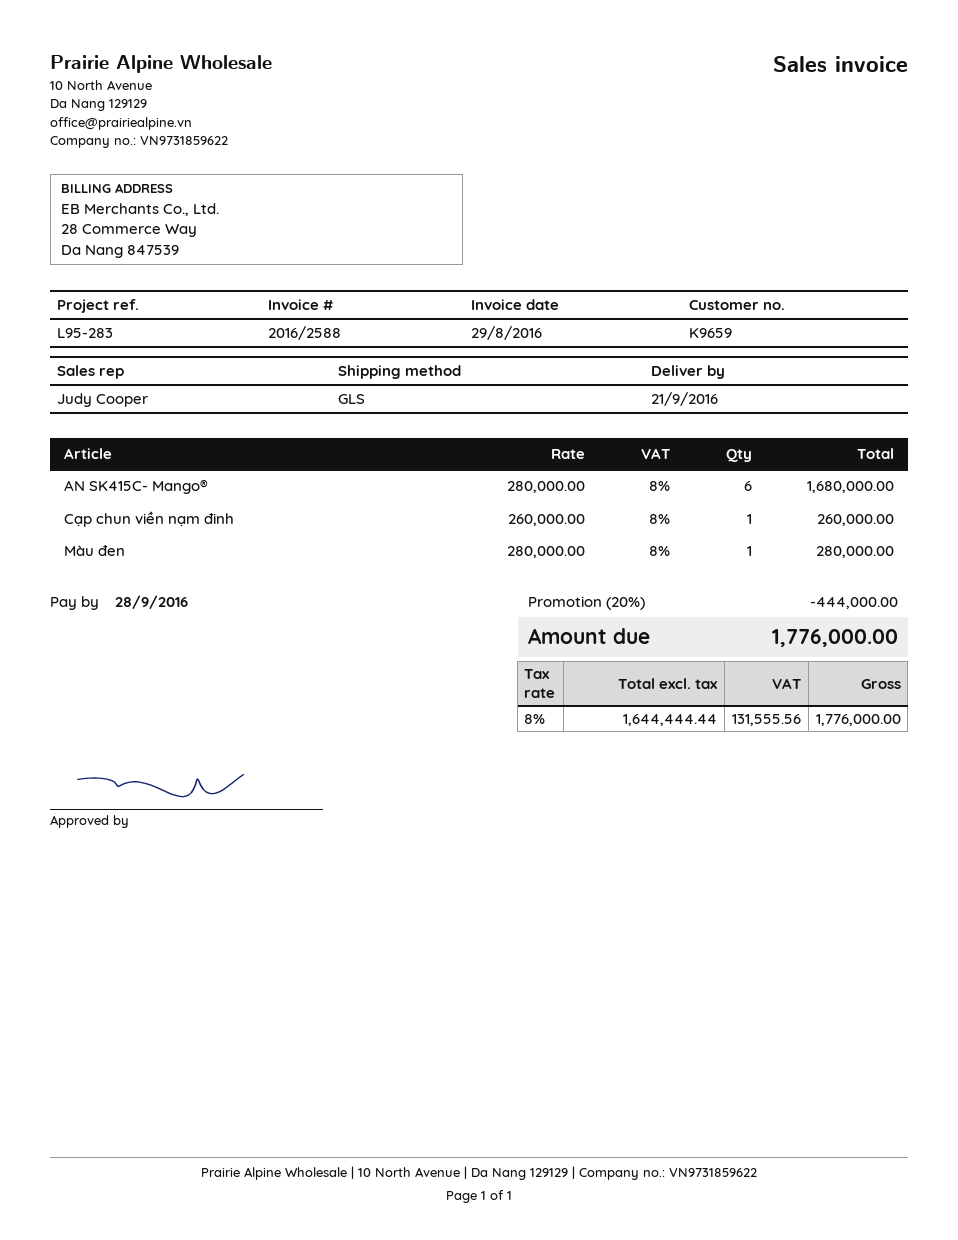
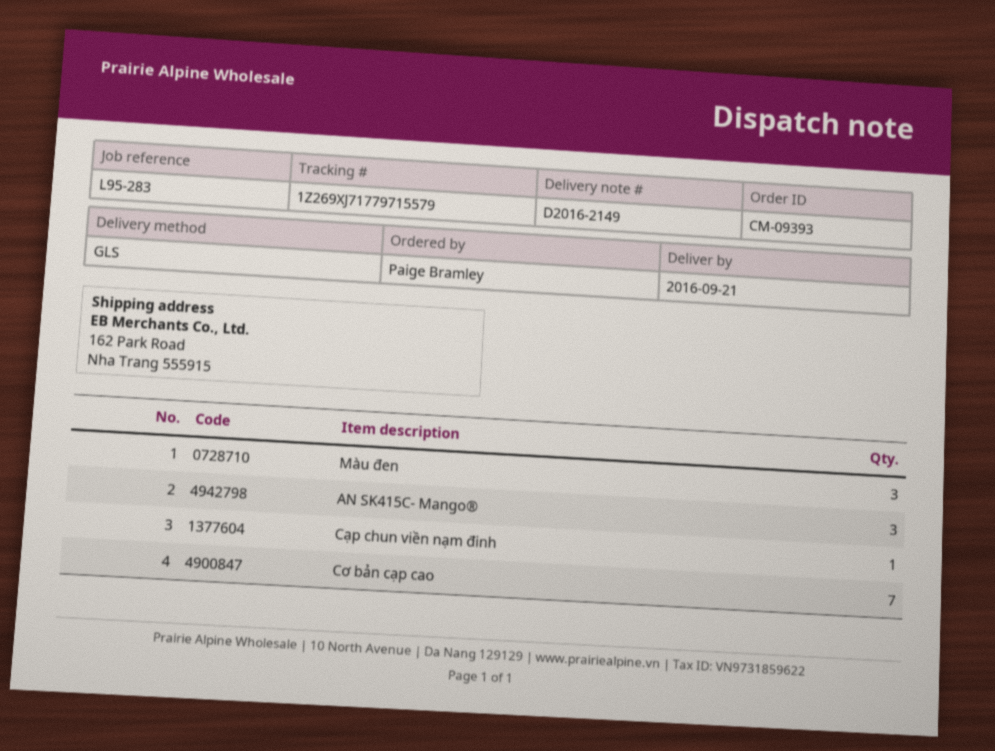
AN SK415C- Mango®: 6 -> 3
Màu đen: 1 -> 3
Cơ bản cạp cao: none -> 7

